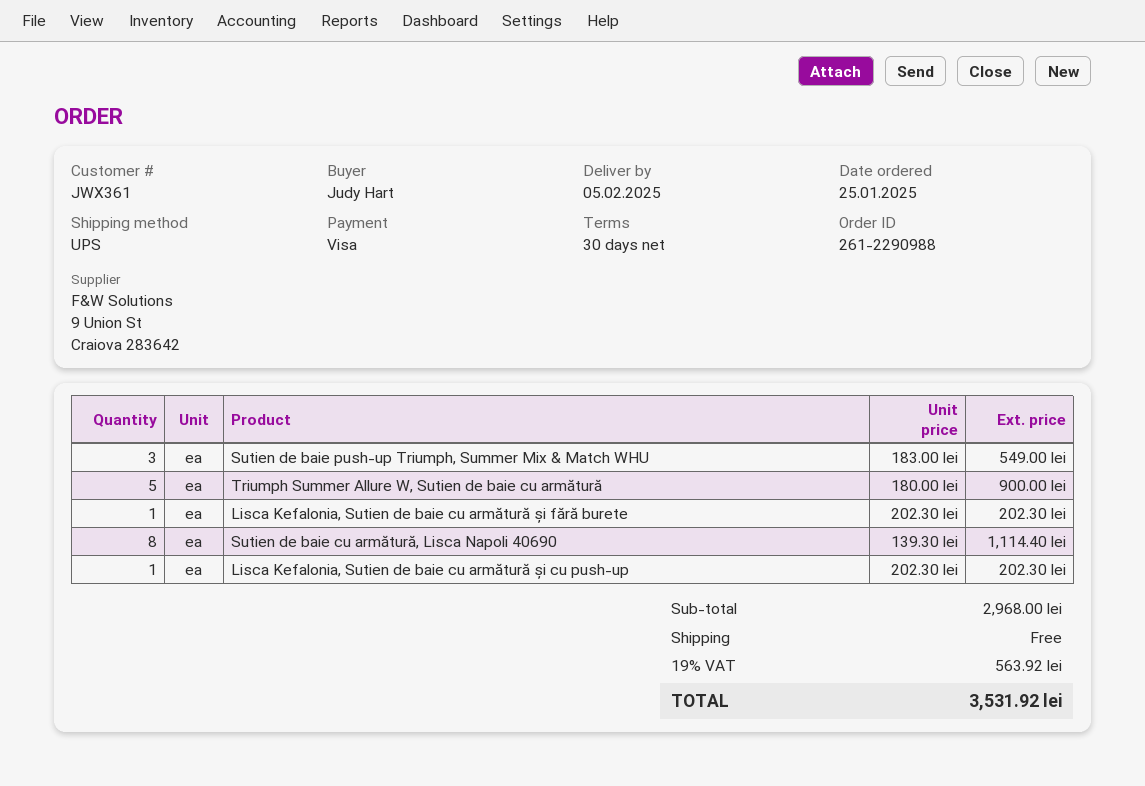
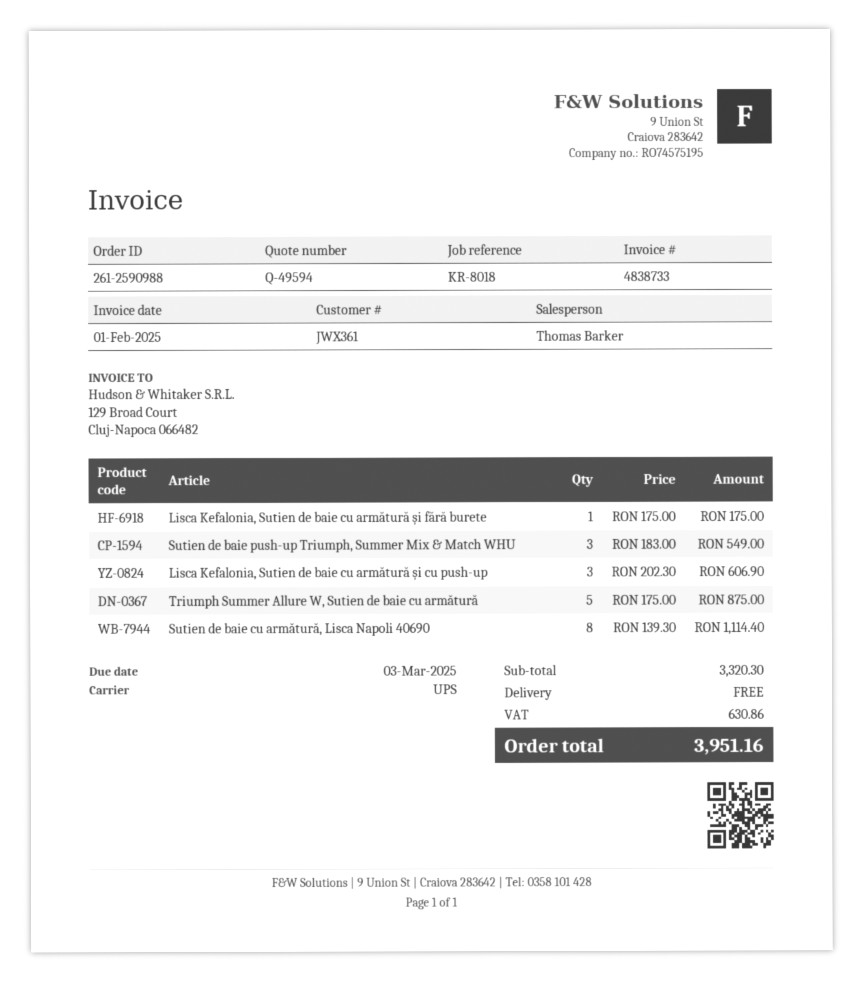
order number: 261-2290988 -> 261-2590988
Triumph Summer Allure W, Sutien de baie cu armătură: 5 x 180.00 = 900.00 -> 5 x 175.00 = 875.00
Lisca Kefalonia, Sutien de baie cu armătură și fără burete: 1 x 202.30 = 202.30 -> 1 x 175.00 = 175.00
Lisca Kefalonia, Sutien de baie cu armătură și cu push-up: 1 x 202.30 = 202.30 -> 3 x 202.30 = 606.90
subtotal: 2968.00 -> 3320.30
tax: 563.92 -> 630.86
total: 3531.92 -> 3951.16

